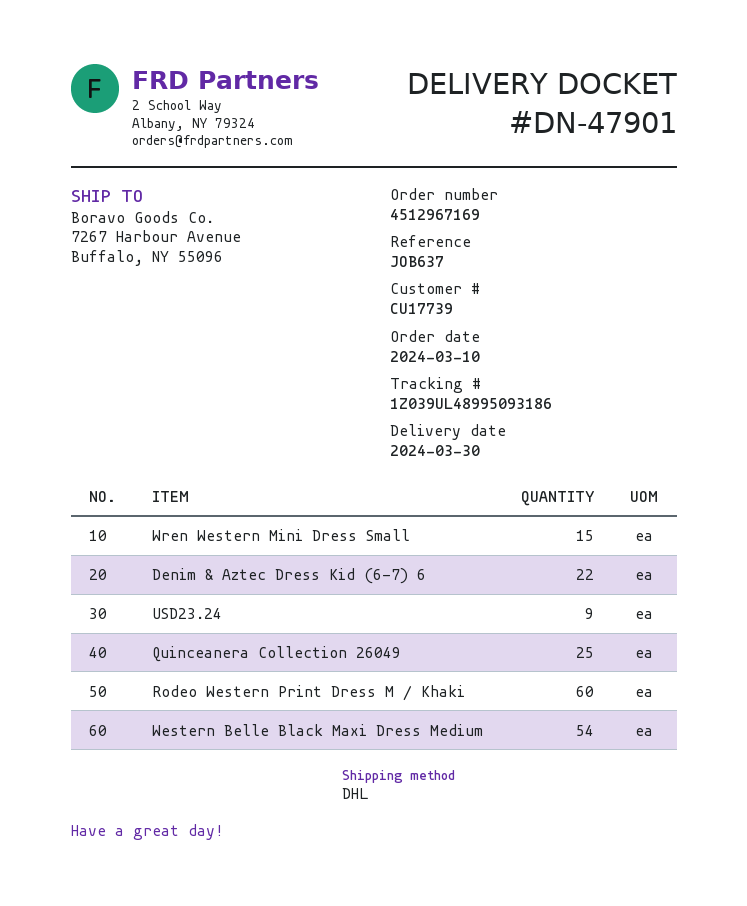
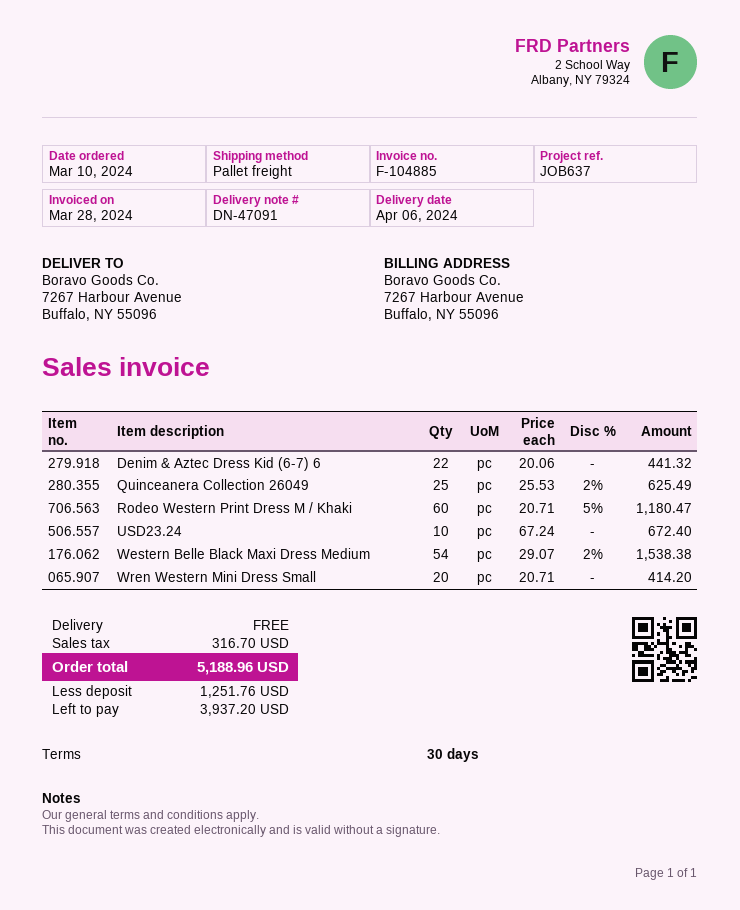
delivery note number: DN-47901 -> DN-47091
delivery date: 2024-03-30 -> 2024-04-06
shipping method: DHL -> pallet freight
Wren Western Mini Dress Small: 15 -> 20
USD23.24: 9 -> 10

